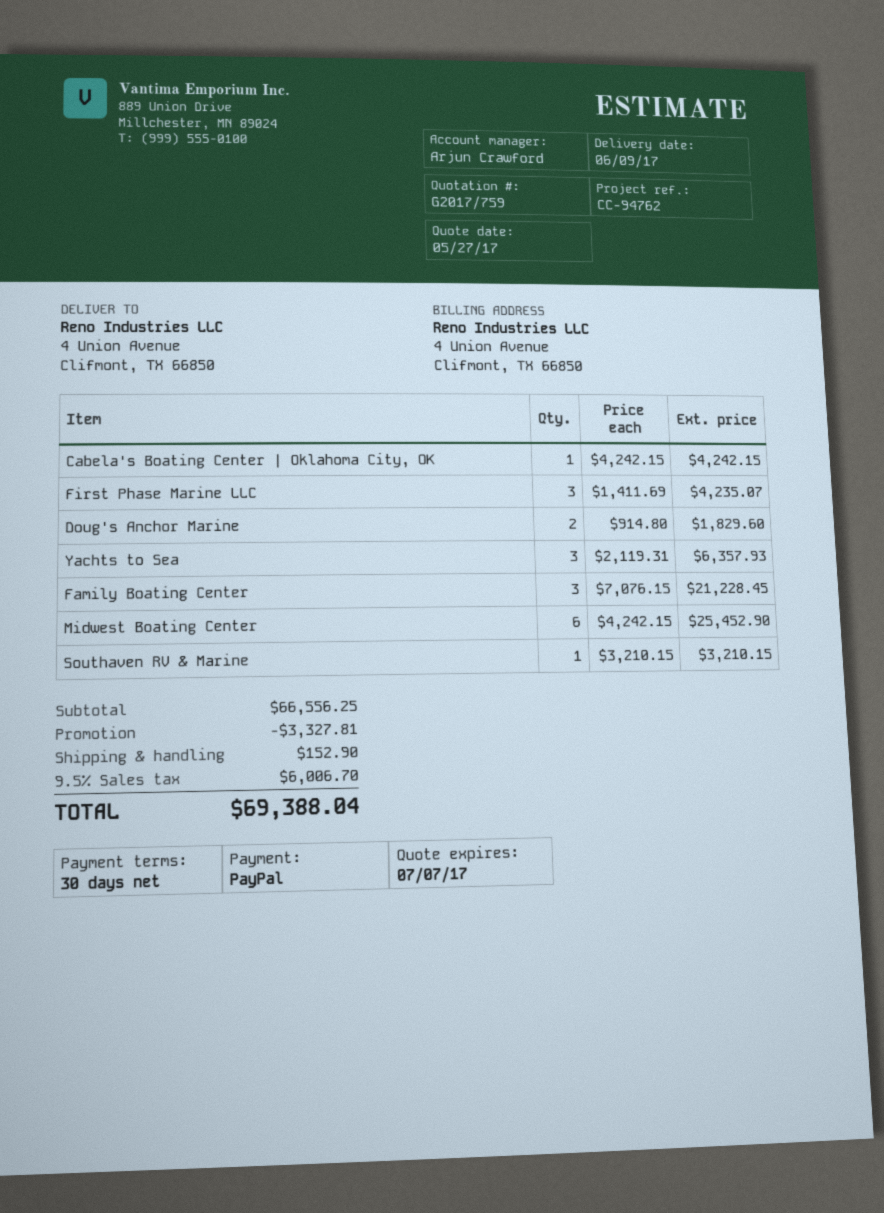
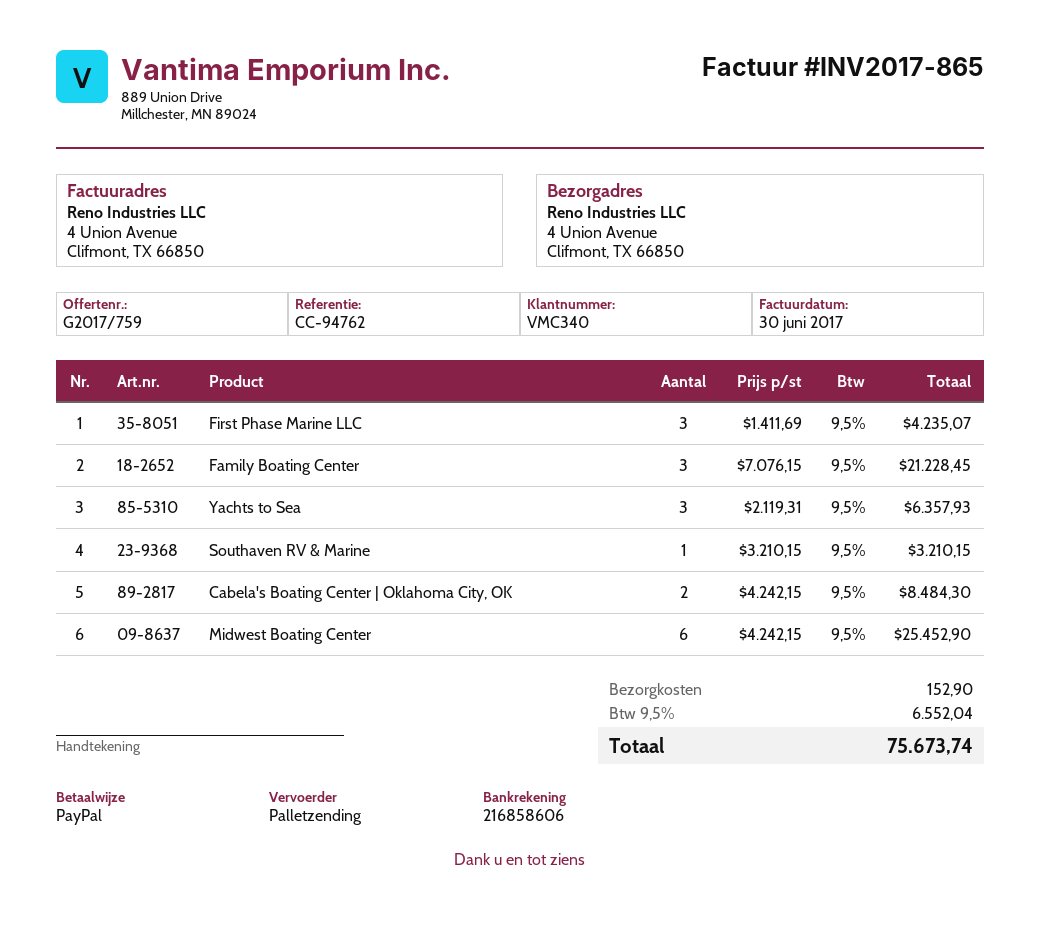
Cabela's Boating Center | Oklahoma City, OK: 1 x 4242.15 = 4242.15 -> 2 x 4242.15 = 8484.30
Doug's Anchor Marine: 2 x 914.80 = 1829.60 -> none
discount: 3327.81 -> none
tax: 9.5% = 6006.70 -> 9.5% = 6552.04
total: 69388.04 -> 75673.74

